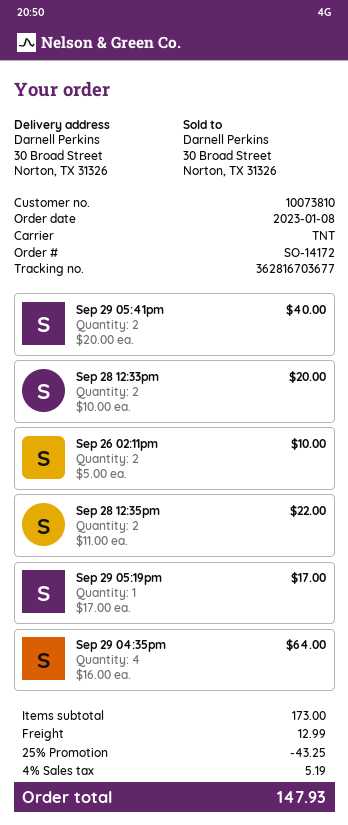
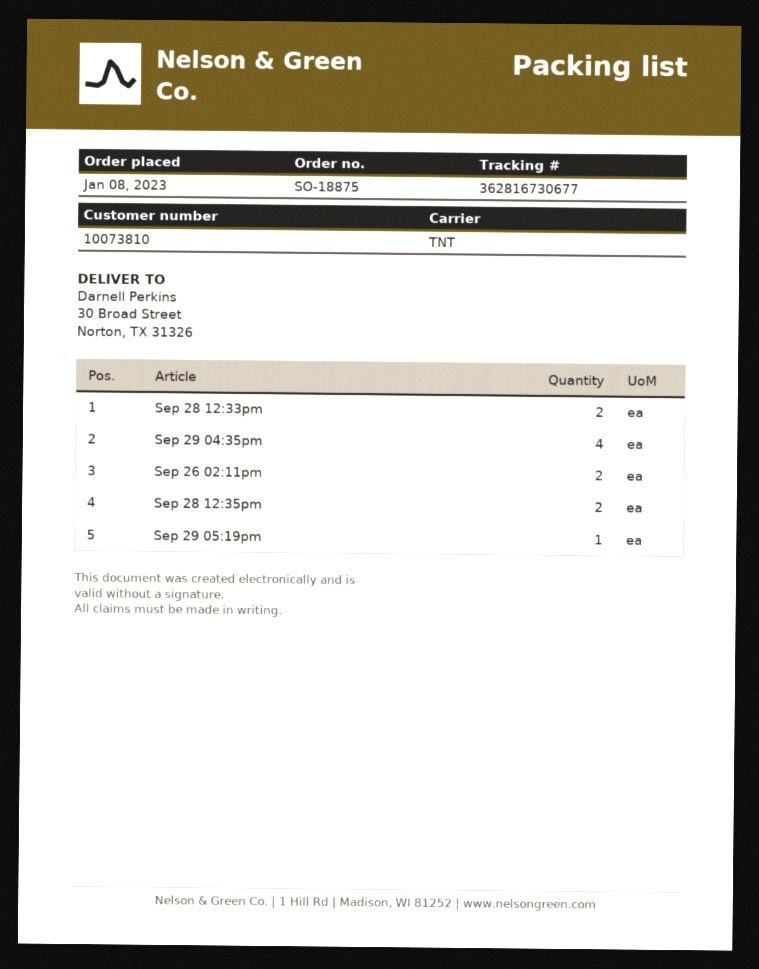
order number: SO-14172 -> SO-18875
tracking number: 362816703677 -> 362816730677
Sep 29 05:41pm: 2 -> none

